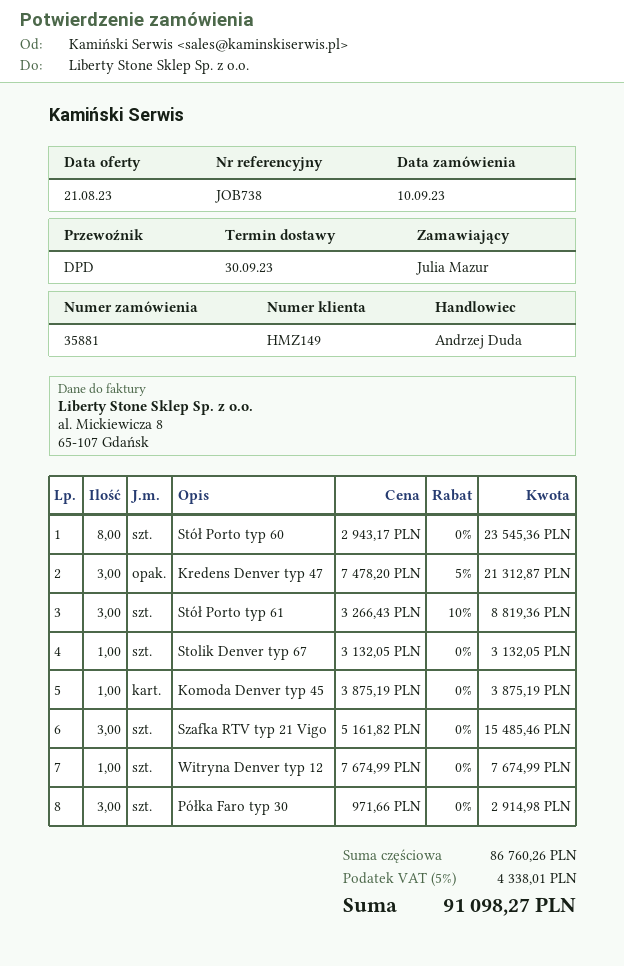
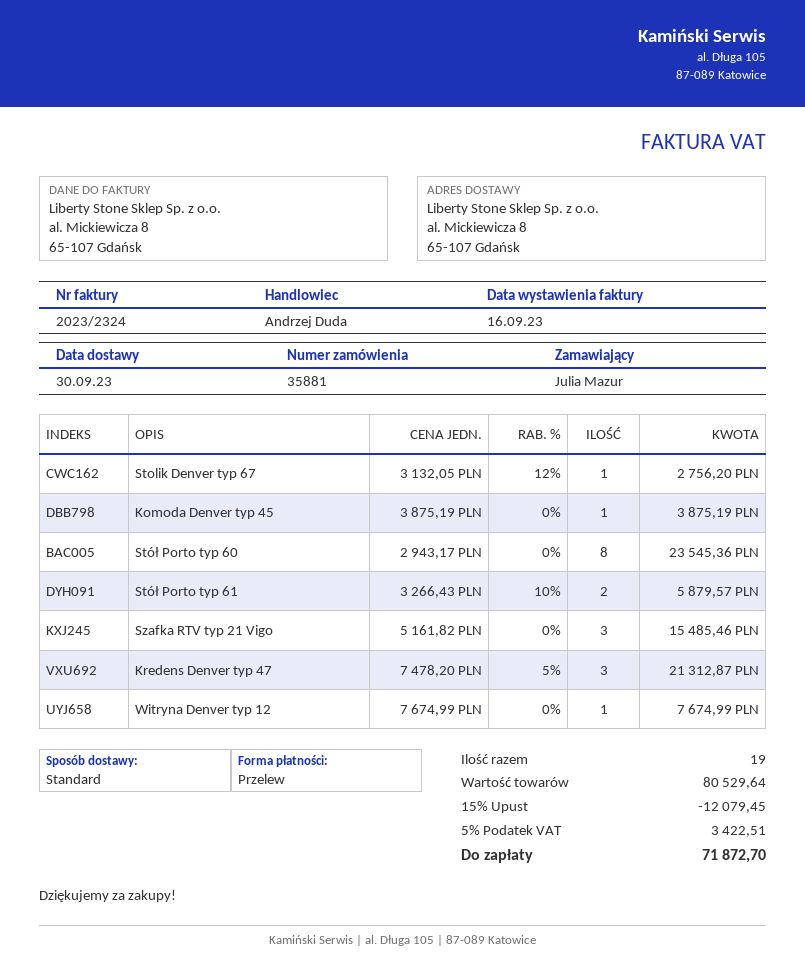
shipping method: DPD -> standard
Stół Porto typ 61: 3 x 3266.43 - 10% = 8819.36 -> 2 x 3266.43 - 10% = 5879.57
Stolik Denver typ 67: 1 x 3132.05 = 3132.05 -> 1 x 3132.05 - 12% = 2756.20
Półka Faro typ 30: 3 x 971.66 = 2914.98 -> none
subtotal: 86760.26 -> 80529.64
discount: none -> 15% = 12079.45
tax: 5% = 4338.01 -> 5% = 3422.51
total: 91098.27 -> 71872.70

